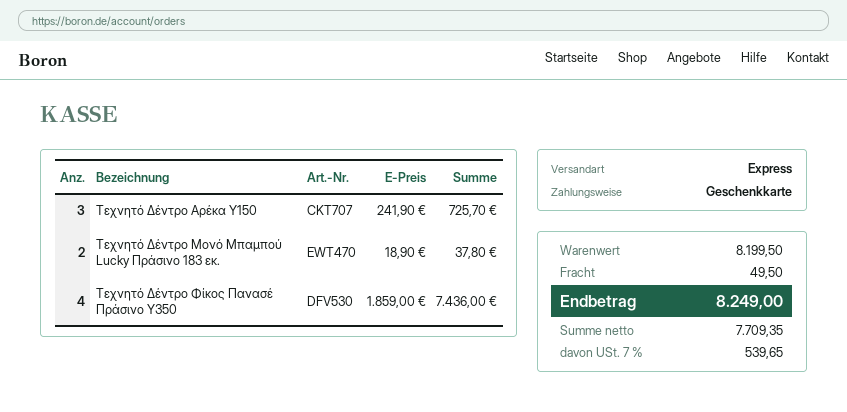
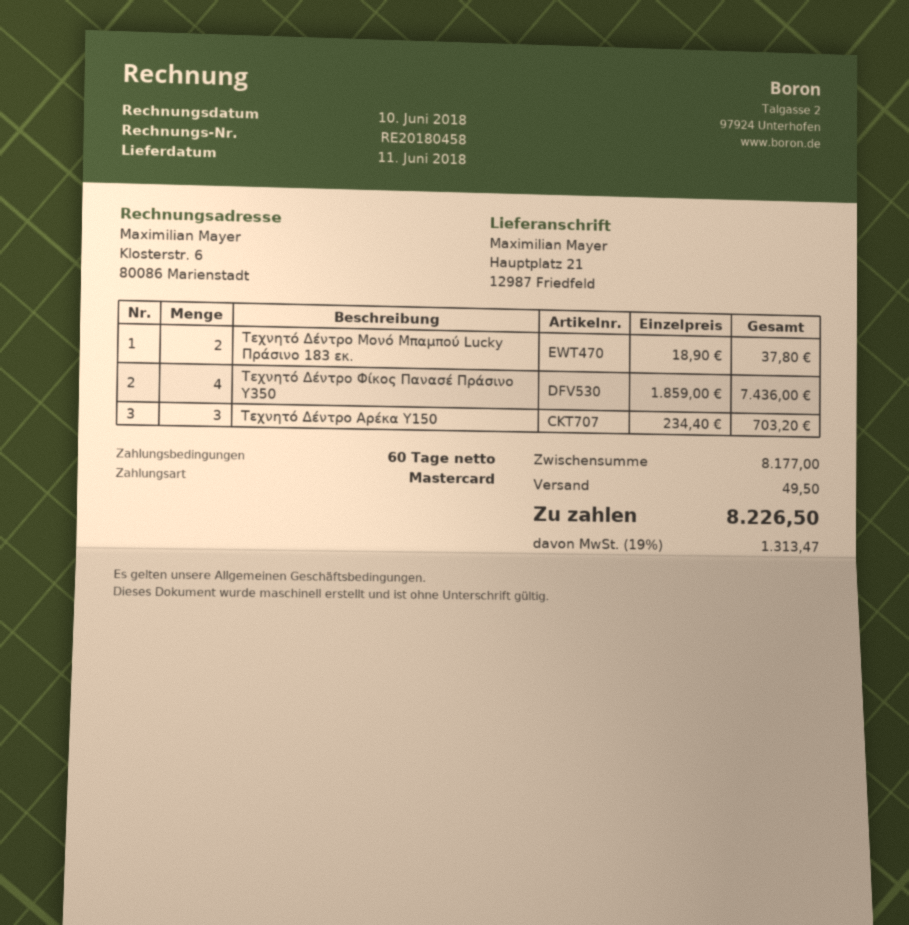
payment method: gift card -> Mastercard
Τεχνητό Δέντρο Αρέκα Υ150: 3 x 241.90 = 725.70 -> 3 x 234.40 = 703.20
subtotal: 8199.50 -> 8177.00
tax: 7% = 539.65 -> 19% = 1313.47
total: 8249.00 -> 8226.50

